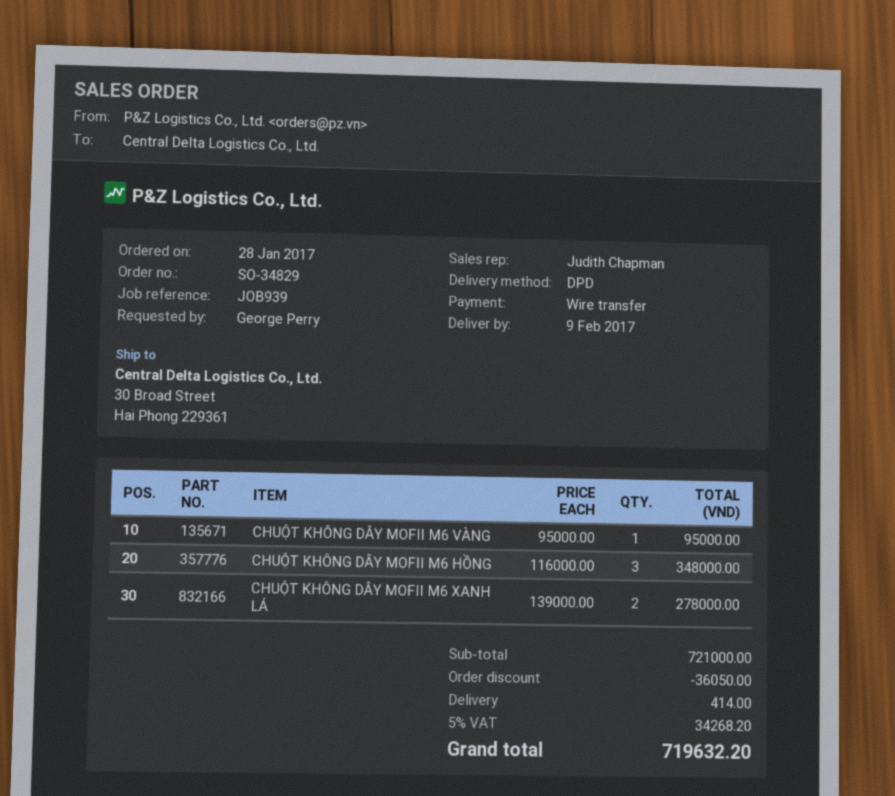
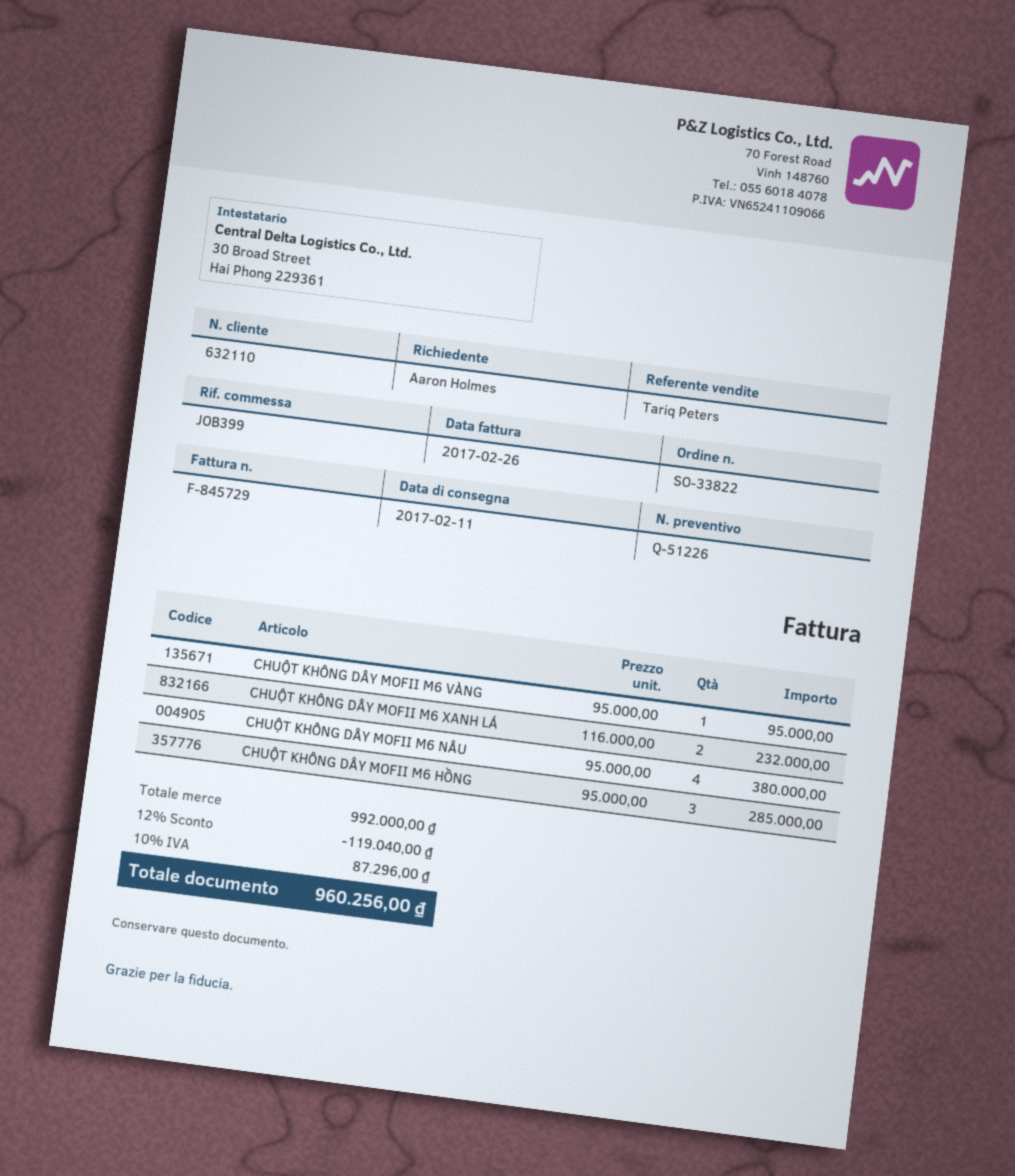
order number: SO-34829 -> SO-33822
delivery date: 2017-02-09 -> 2017-02-11
reference: JOB939 -> JOB399
ordered by: George Perry -> Aaron Holmes
sales rep: Judith Chapman -> Tariq Peters
CHUỘT KHÔNG DÂY MOFII M6 HỒNG: 3 x 116000.00 = 348000.00 -> 3 x 95000.00 = 285000.00
CHUỘT KHÔNG DÂY MOFII M6 XANH LÁ: 2 x 139000.00 = 278000.00 -> 2 x 116000.00 = 232000.00
CHUỘT KHÔNG DÂY MOFII M6 NÂU: none -> 4 x 95000.00 = 380000.00
subtotal: 721000.00 -> 992000.00
discount: 36050.00 -> 119040.00
shipping: 414.00 -> none
tax: 5% = 34268.20 -> 10% = 87296.00
total: 719632.20 -> 960256.00

